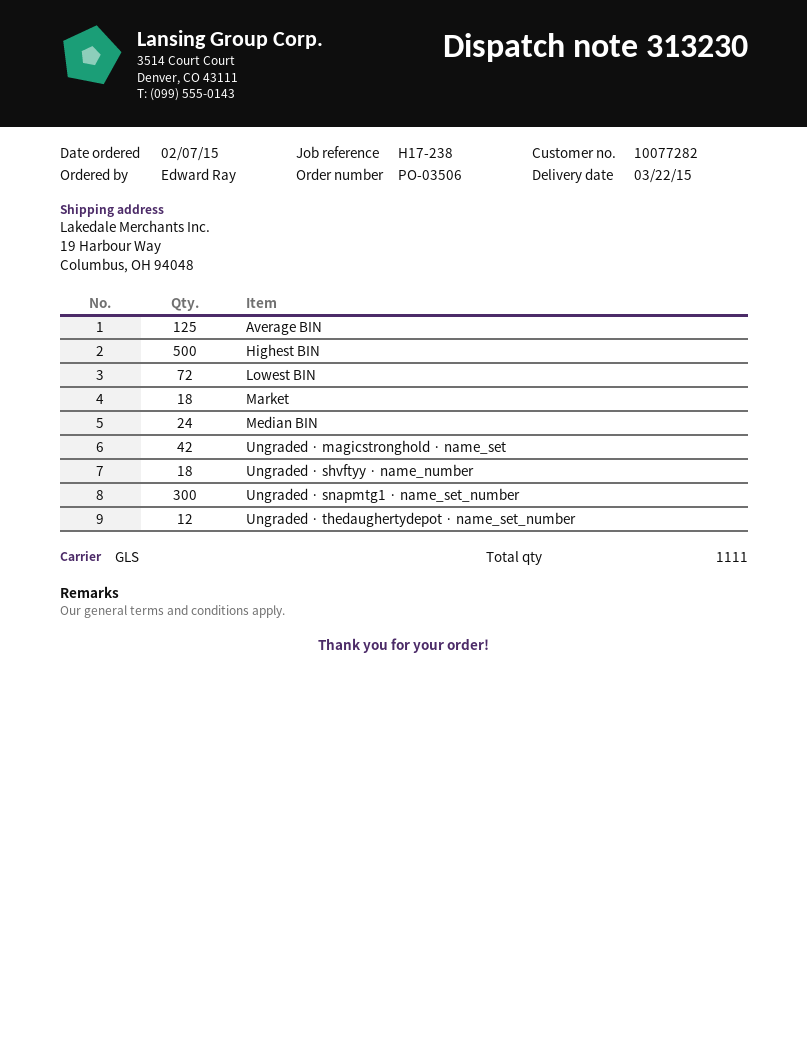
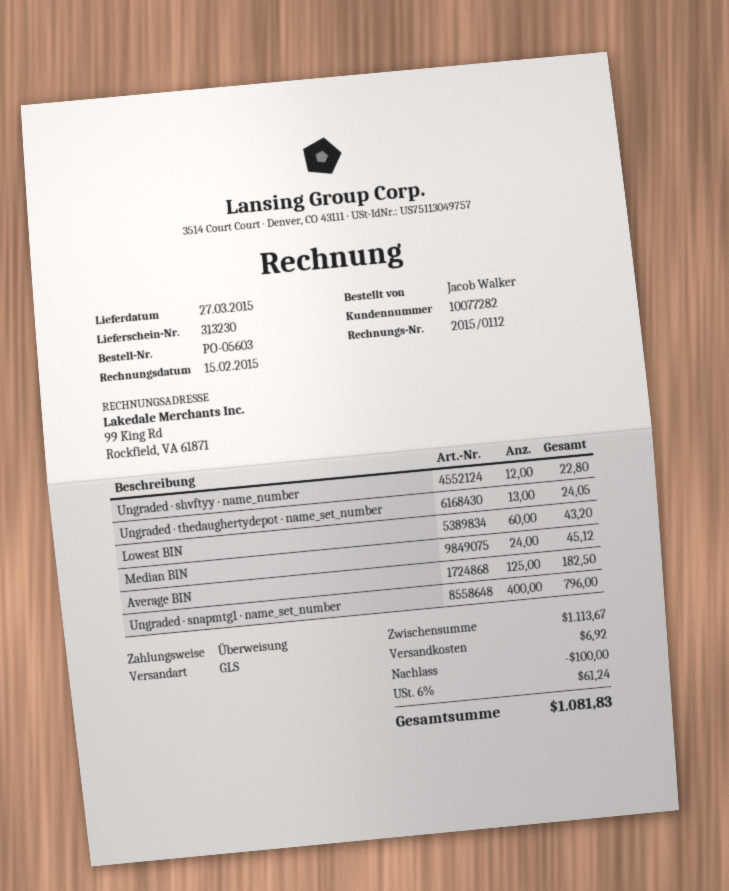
order number: PO-03506 -> PO-05603
delivery date: 2015-03-22 -> 2015-03-27
ordered by: Edward Ray -> Jacob Walker
Highest BIN: 500 -> none
Lowest BIN: 72 -> 60
Market: 18 -> none
Ungraded · magicstronghold · name_set: 42 -> none
Ungraded · shvftyy · name_number: 18 -> 12
Ungraded · snapmtg1 · name_set_number: 300 -> 400
Ungraded · thedaughertydepot · name_set_number: 12 -> 13

